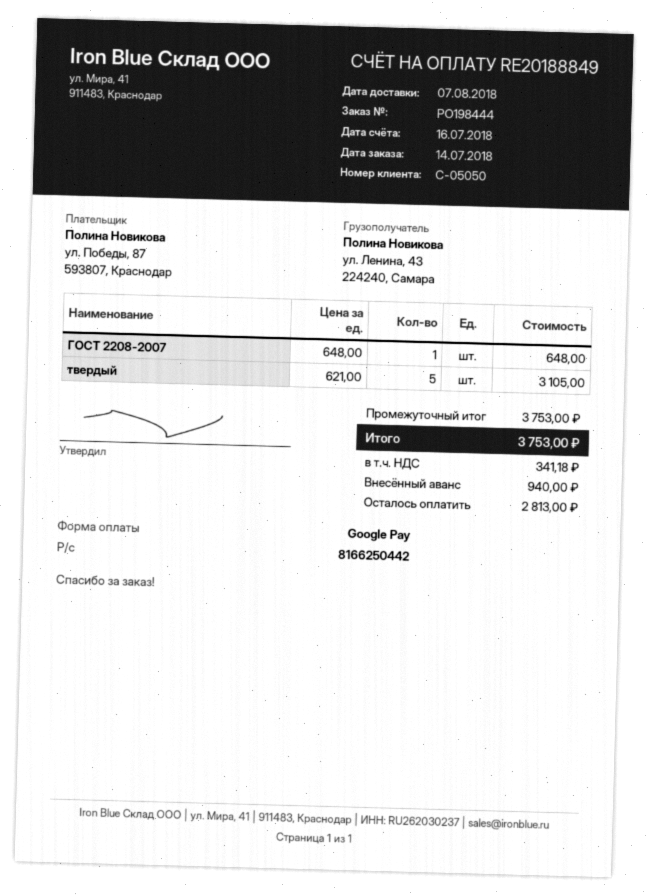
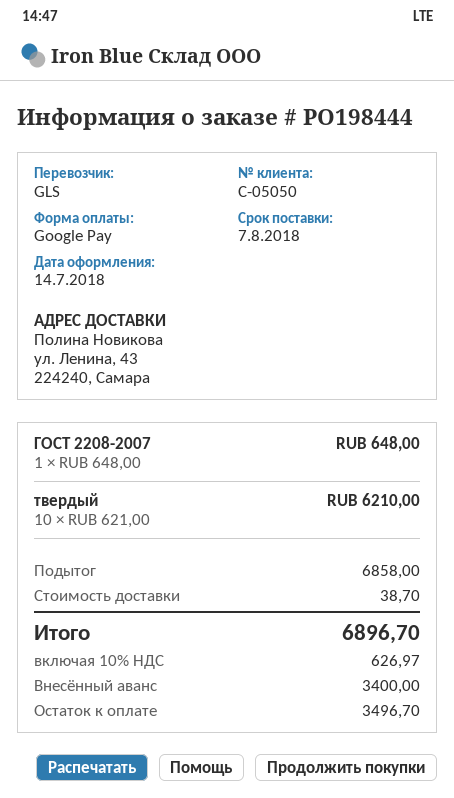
твердый: 5 x 621.00 = 3105.00 -> 10 x 621.00 = 6210.00
subtotal: 3753.00 -> 6858.00
shipping: none -> 38.70
tax: 341.18 -> 626.97
total: 3753.00 -> 6896.70
deposit: 940.00 -> 3400.00
balance: 2813.00 -> 3496.70

